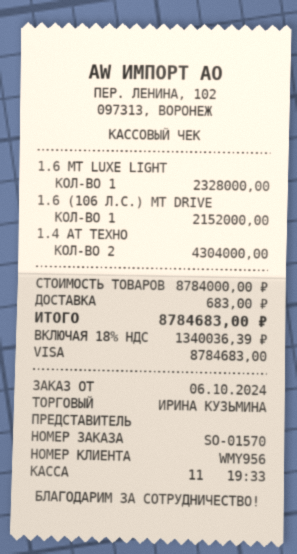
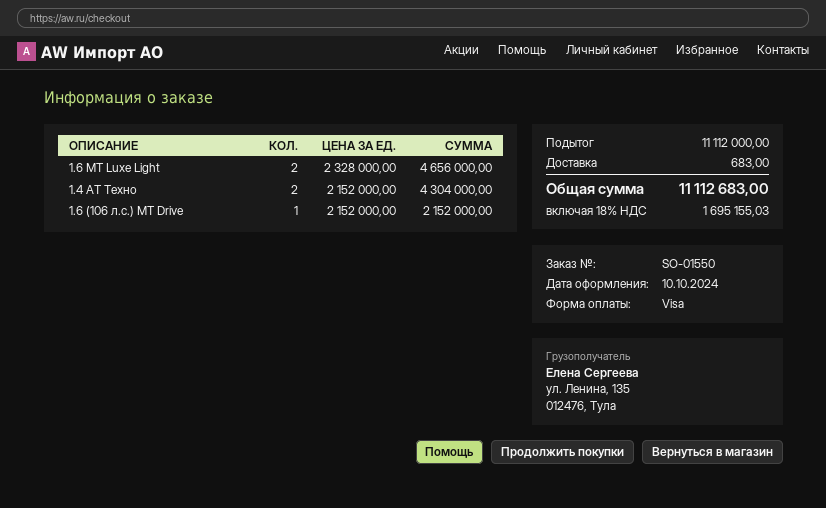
order number: SO-01570 -> SO-01550
order date: 2024-10-06 -> 2024-10-10
1.6 MT LUXE LIGHT: 1 for 2328000.00 -> 2 for 4656000.00
subtotal: 8784000.00 -> 11112000.00
tax: 18% = 1340036.39 -> 18% = 1695155.03
total: 8784683.00 -> 11112683.00

